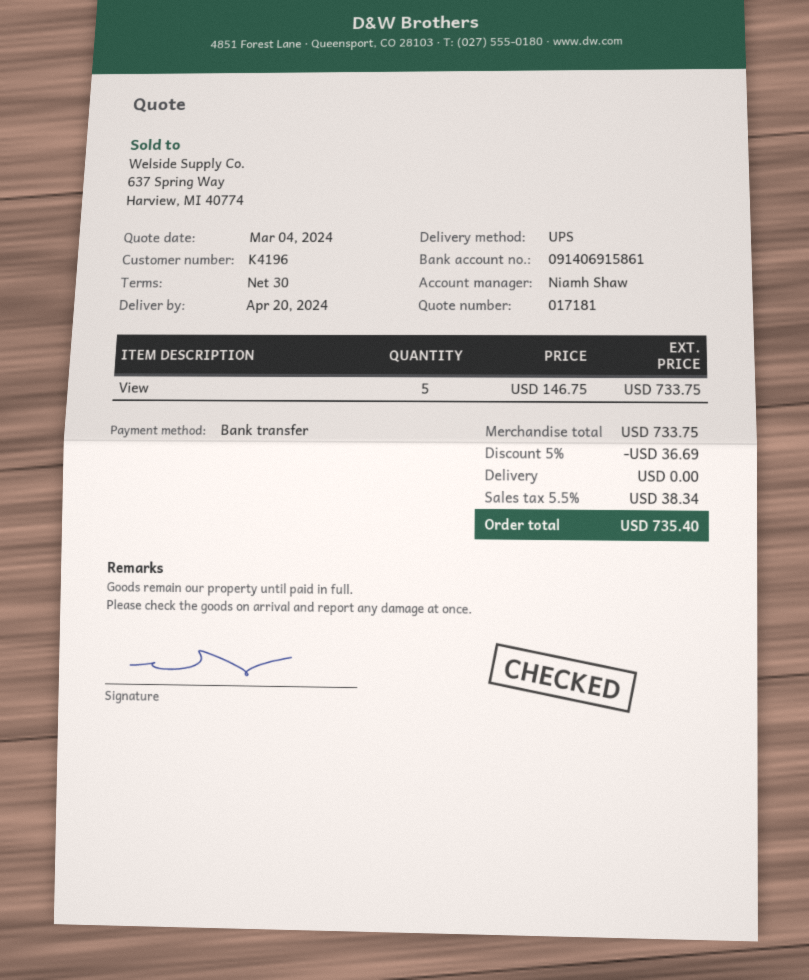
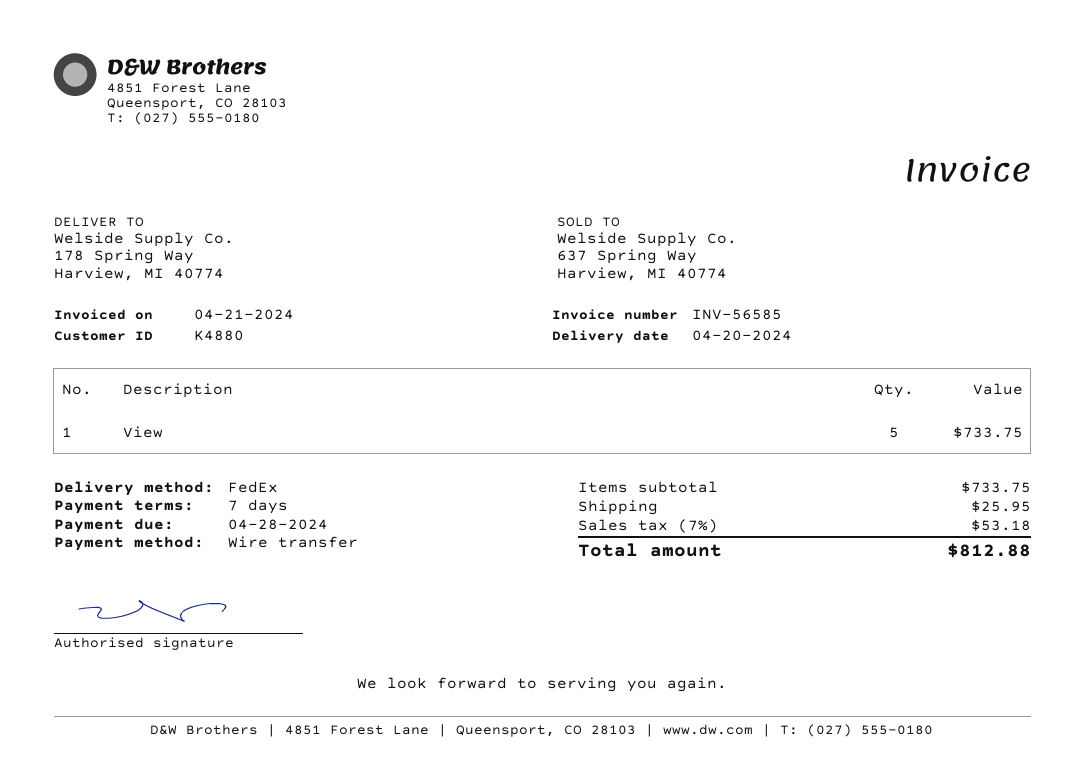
payment terms: 30 days -> 7 days
customer number: K4196 -> K4880
shipping method: UPS -> FedEx
discount: 5% = 36.69 -> none
shipping: 0.00 -> 25.95
tax: 5.5% = 38.34 -> 7% = 53.18
total: 735.40 -> 812.88

